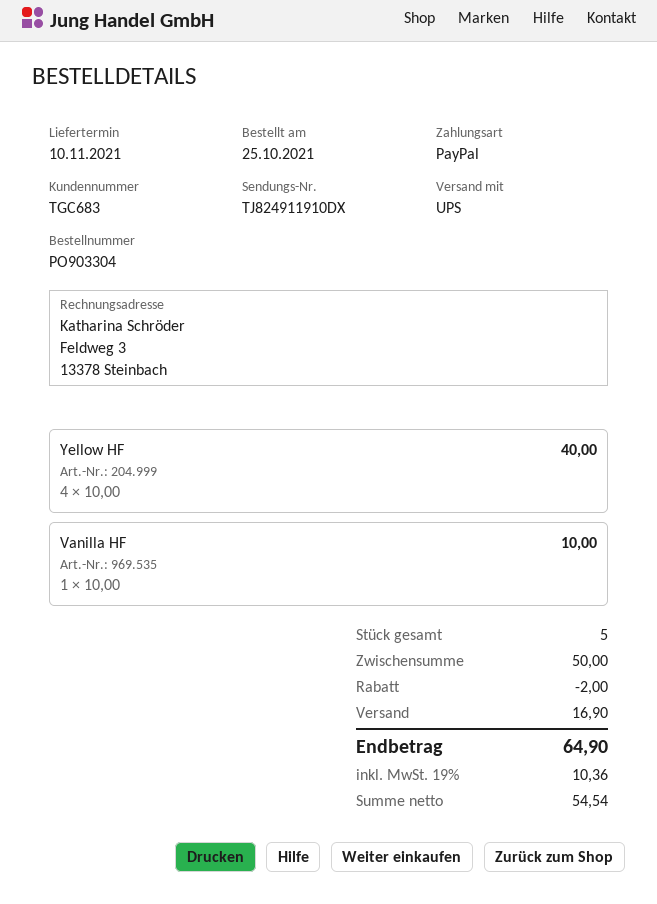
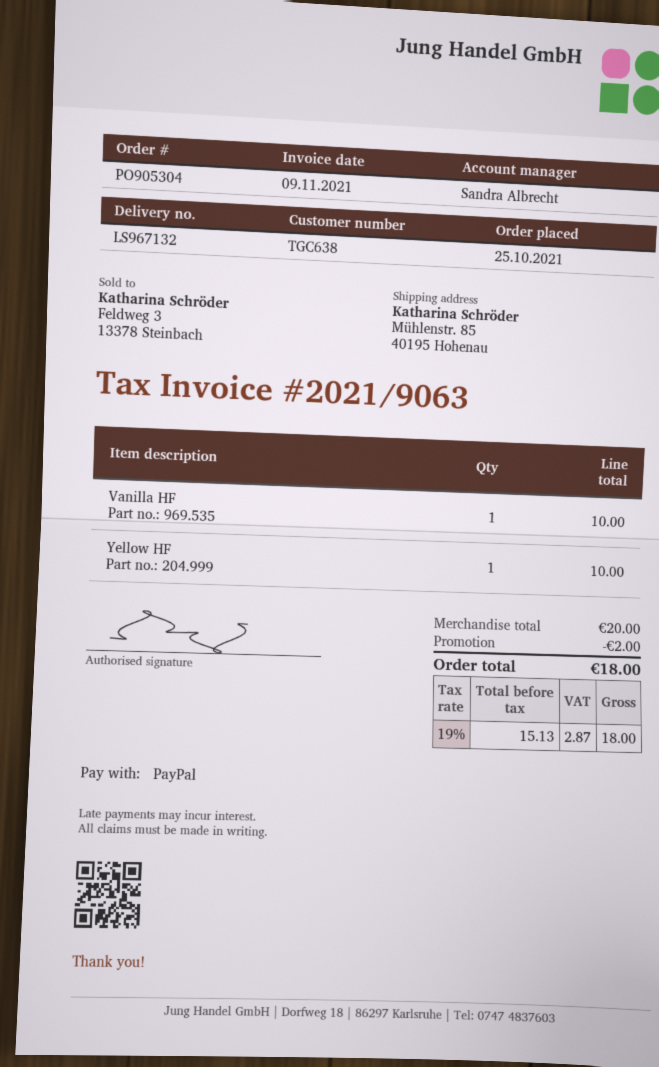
order number: PO903304 -> PO905304
customer number: TGC683 -> TGC638
Yellow HF: 4 for 40.00 -> 1 for 10.00
subtotal: 50.00 -> 20.00
shipping: 16.90 -> none
net: 54.54 -> 15.13
tax: 19% = 10.36 -> 19% = 2.87
total: 64.90 -> 18.00

